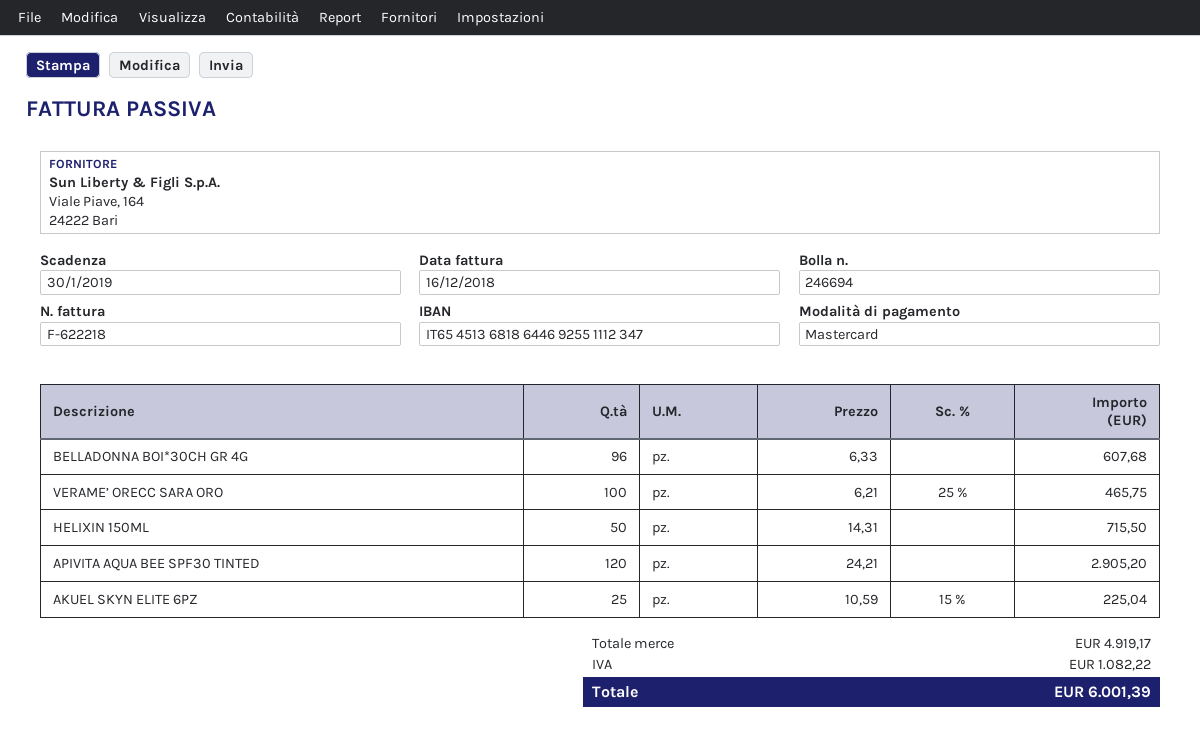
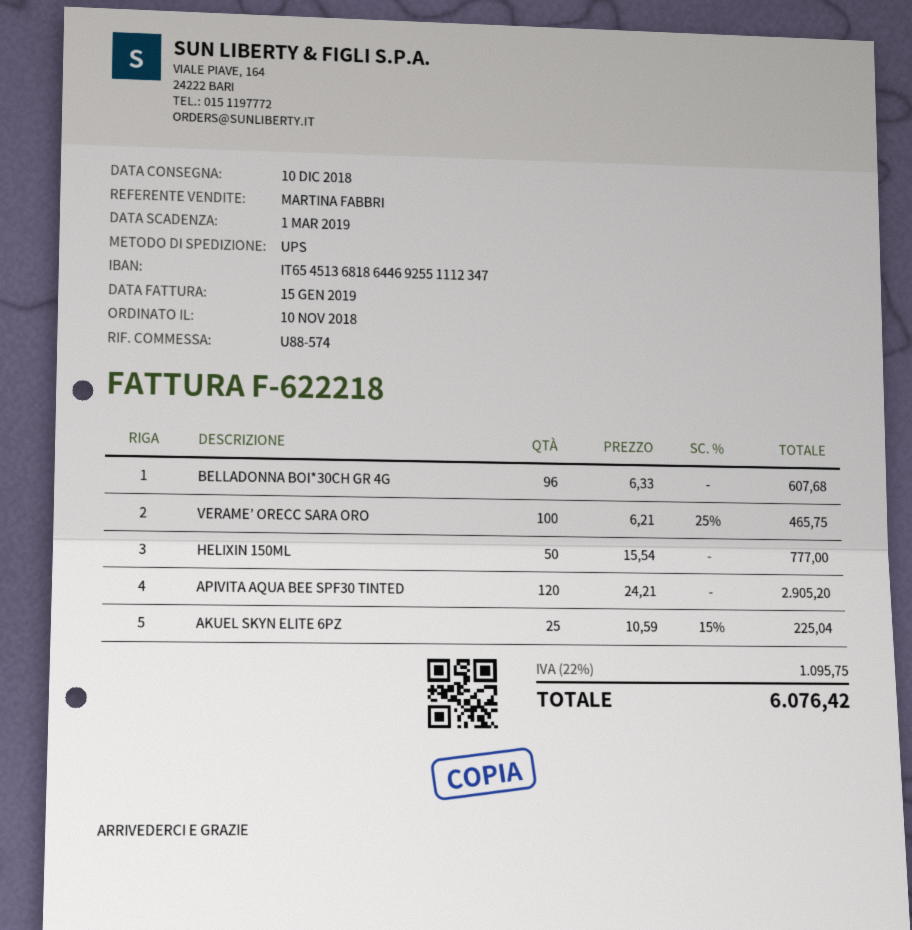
invoice date: 2018-12-16 -> 2019-01-15
due date: 2019-01-30 -> 2019-03-01
HELIXIN 150ML: 50 x 14.31 = 715.50 -> 50 x 15.54 = 777.00
tax: 1082.22 -> 1095.75
total: 6001.39 -> 6076.42

